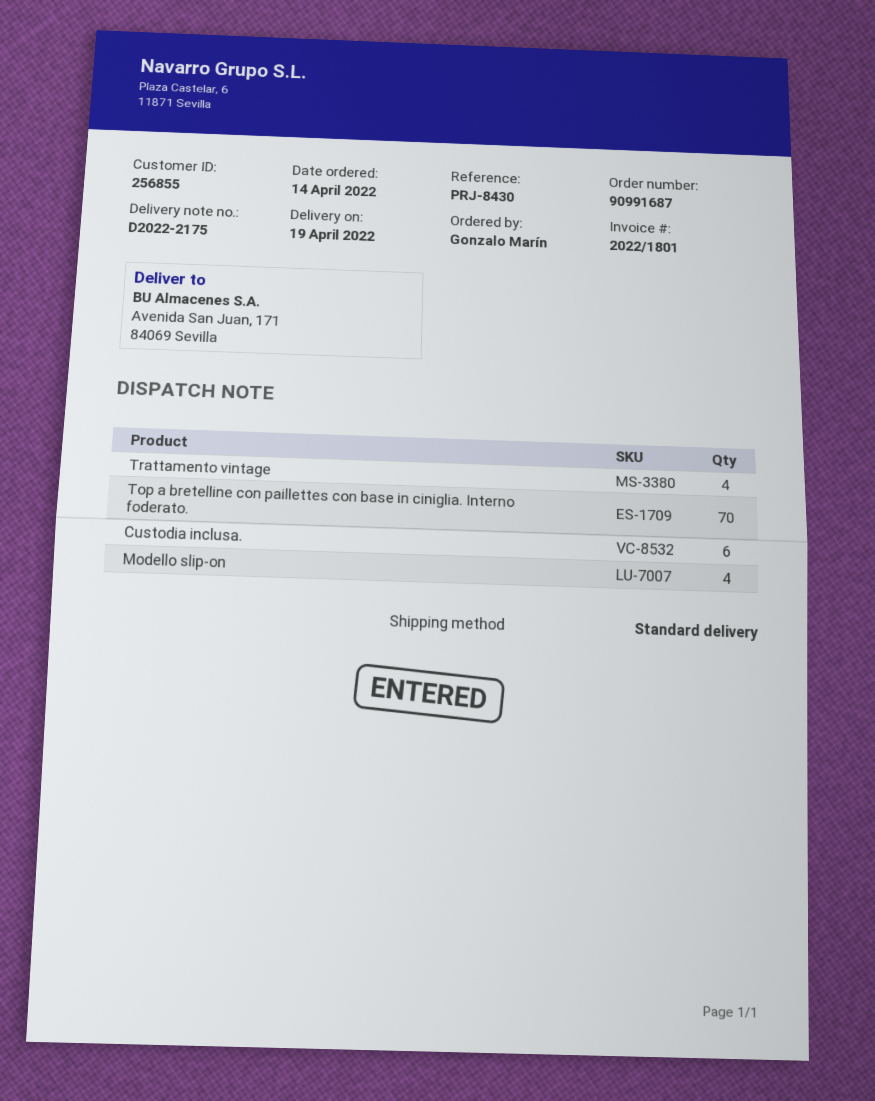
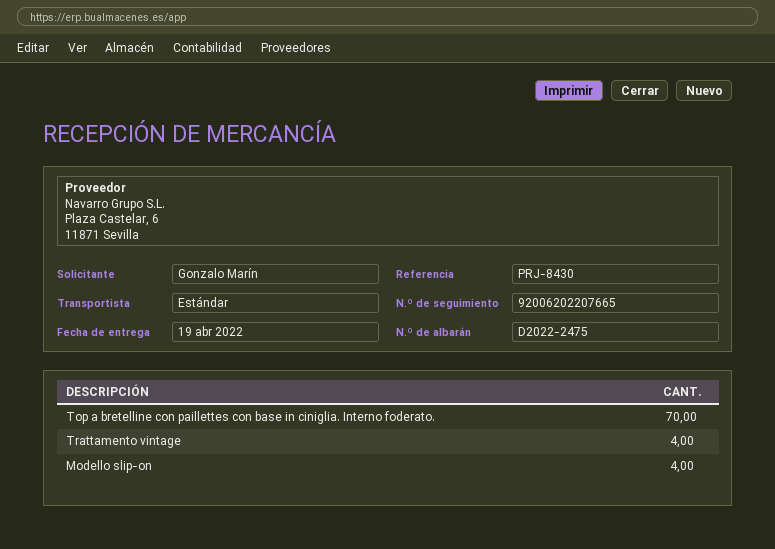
delivery note number: D2022-2175 -> D2022-2475
Custodia inclusa.: 6 -> none

